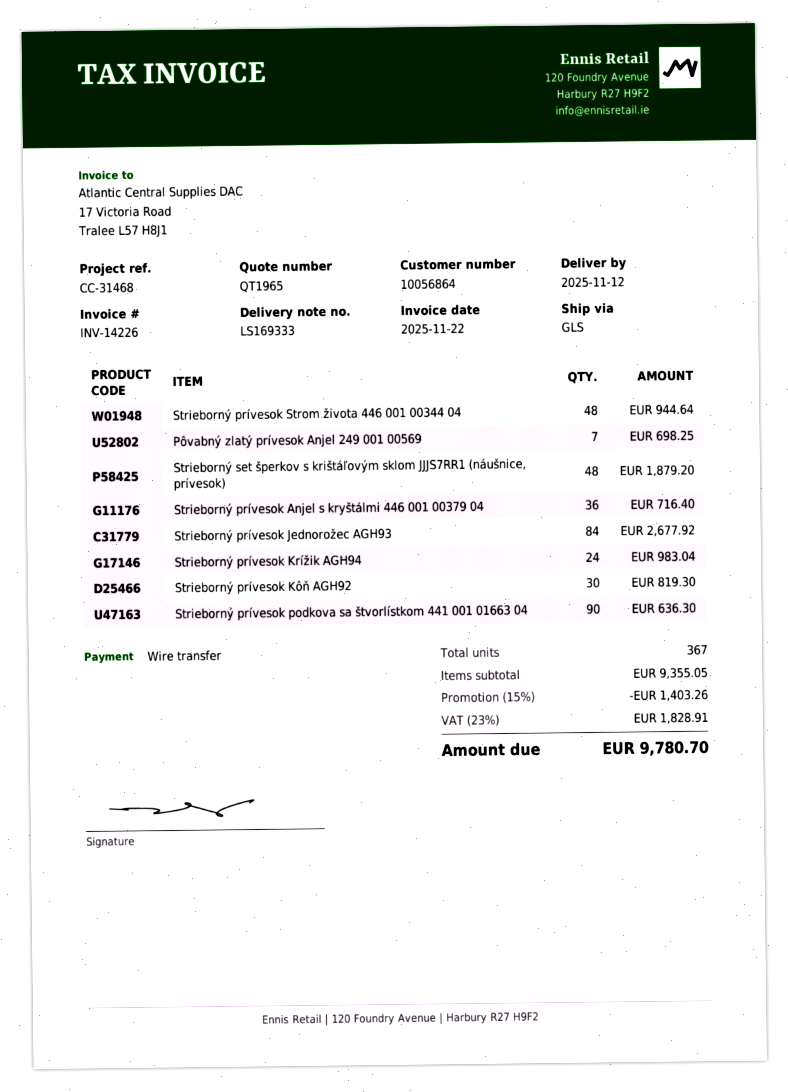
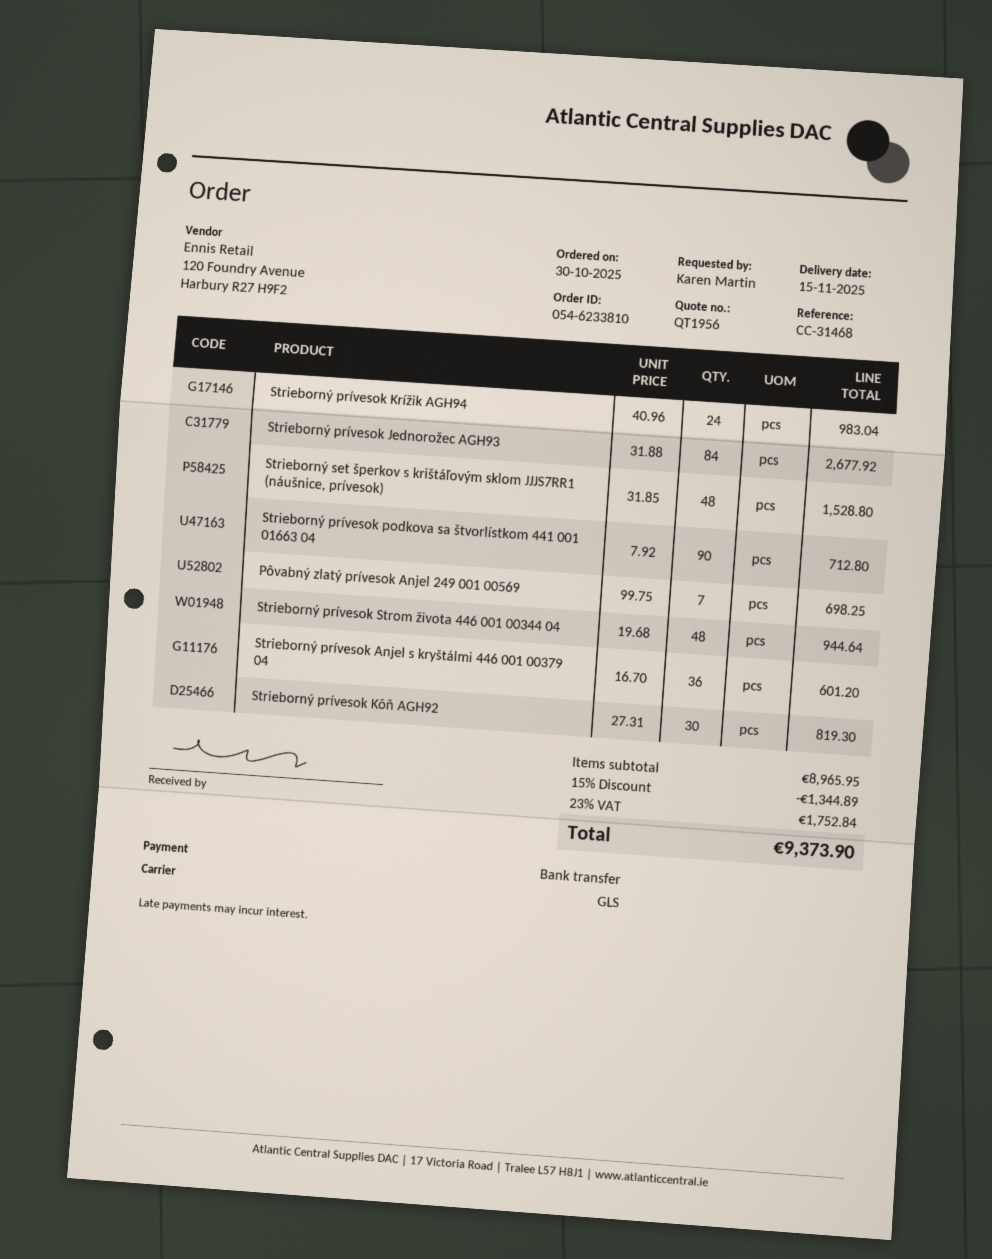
quote number: QT1965 -> QT1956
delivery date: 2025-11-12 -> 2025-11-15
Strieborný set šperkov s krištáľovým sklom JJJS7RR1 (náušnice, prívesok): 48 for 1879.20 -> 48 for 1528.80
Strieborný prívesok Anjel s kryštálmi 446 001 00379 04: 36 for 716.40 -> 36 for 601.20
Strieborný prívesok podkova sa štvorlístkom 441 001 01663 04: 90 for 636.30 -> 90 for 712.80
subtotal: 9355.05 -> 8965.95
discount: 15% = 1403.26 -> 15% = 1344.89
tax: 23% = 1828.91 -> 23% = 1752.84
total: 9780.70 -> 9373.90

